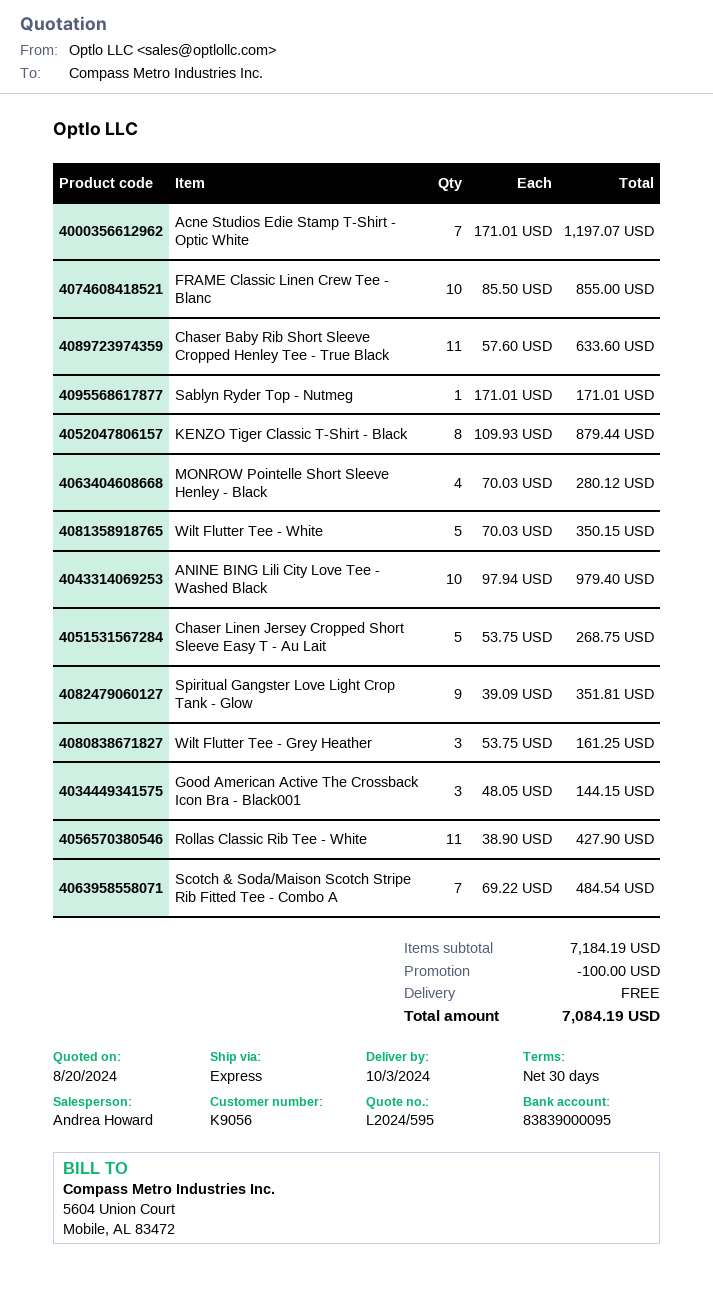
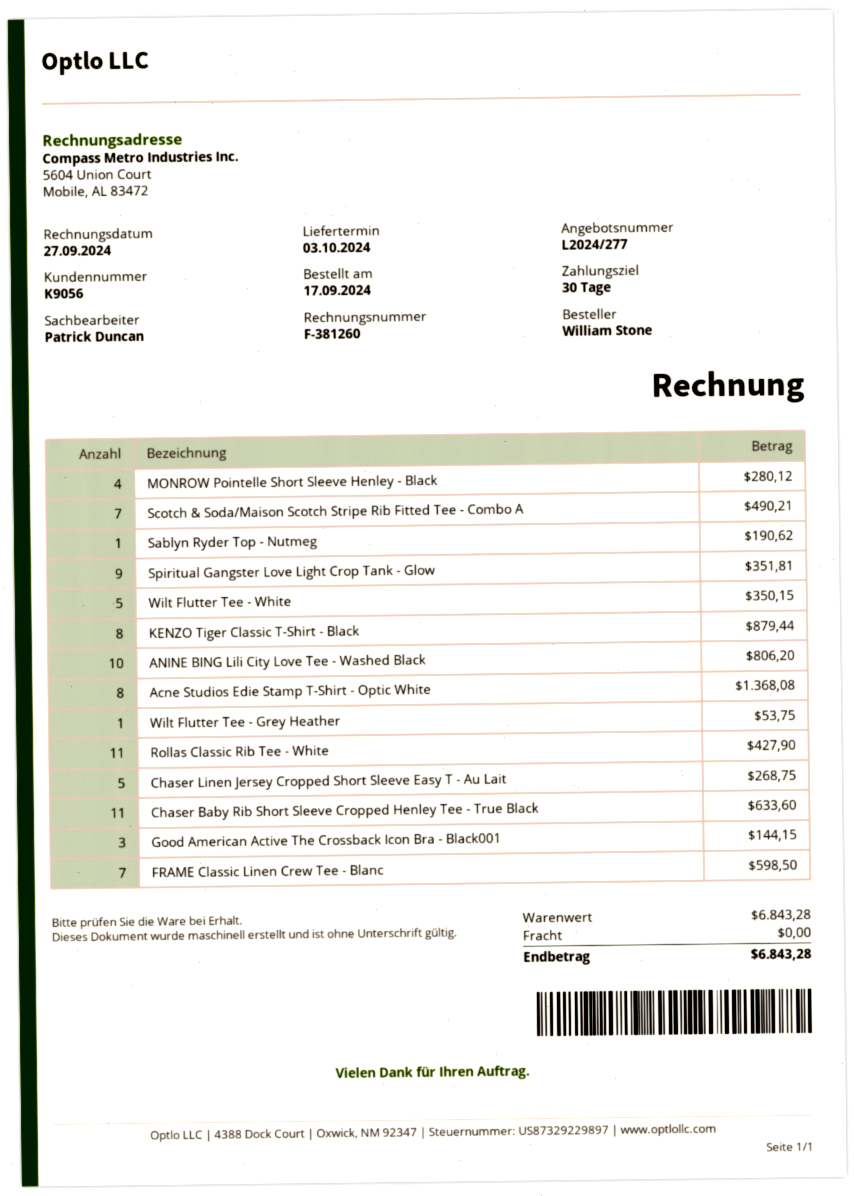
quote number: L2024/595 -> L2024/277
sales rep: Andrea Howard -> Patrick Duncan
Acne Studios Edie Stamp T-Shirt - Optic White: 7 for 1197.07 -> 8 for 1368.08
FRAME Classic Linen Crew Tee - Blanc: 10 for 855.00 -> 7 for 598.50
Sablyn Ryder Top - Nutmeg: 1 for 171.01 -> 1 for 190.62
ANINE BING Lili City Love Tee - Washed Black: 10 for 979.40 -> 10 for 806.20
Wilt Flutter Tee - Grey Heather: 3 for 161.25 -> 1 for 53.75
Scotch & Soda/Maison Scotch Stripe Rib Fitted Tee - Combo A: 7 for 484.54 -> 7 for 490.21
subtotal: 7184.19 -> 6843.28
discount: 100.00 -> none
total: 7084.19 -> 6843.28

